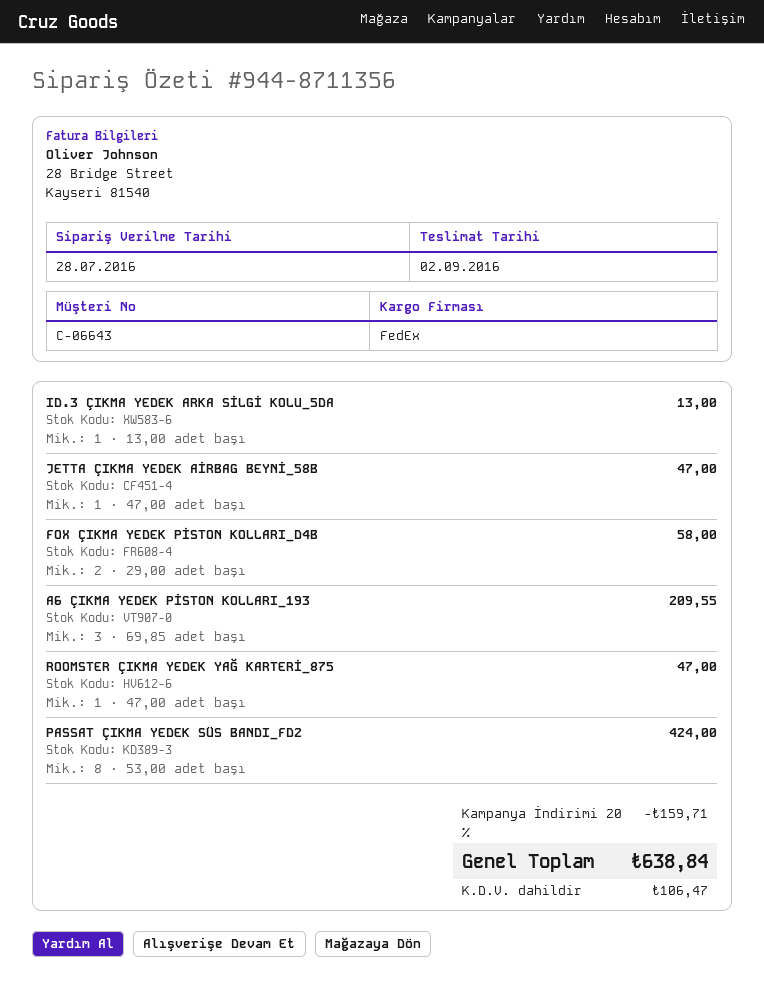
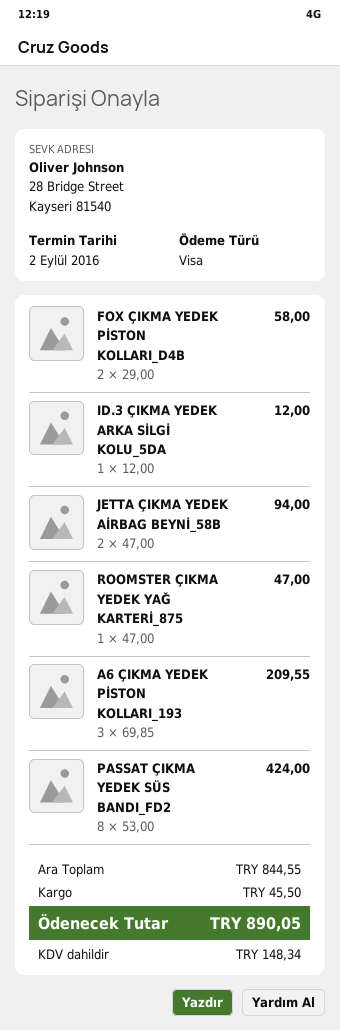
ID.3 ÇIKMA YEDEK ARKA SİLGİ KOLU_5DA: 1 x 13.00 = 13.00 -> 1 x 12.00 = 12.00
JETTA ÇIKMA YEDEK AİRBAG BEYNİ_58B: 1 x 47.00 = 47.00 -> 2 x 47.00 = 94.00
discount: 20% = 159.71 -> none
shipping: none -> 45.50
tax: 106.47 -> 148.34
total: 638.84 -> 890.05

